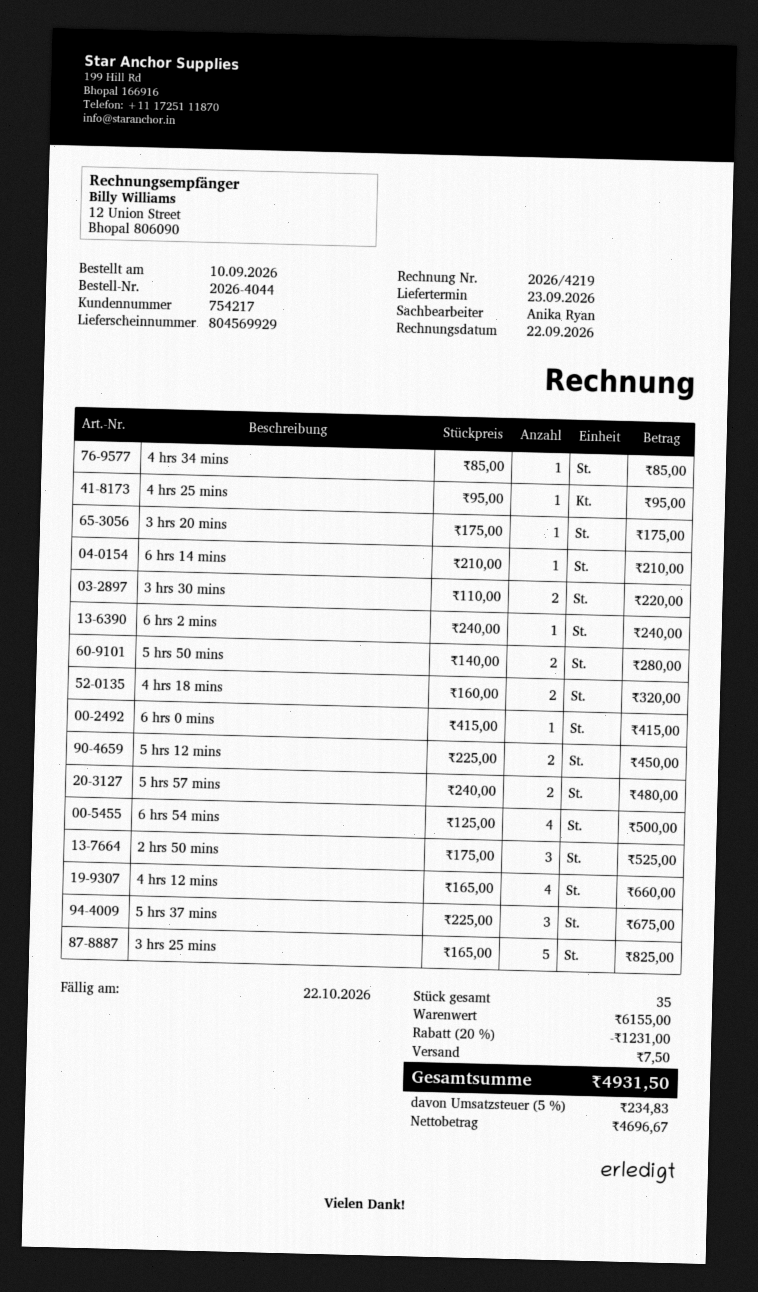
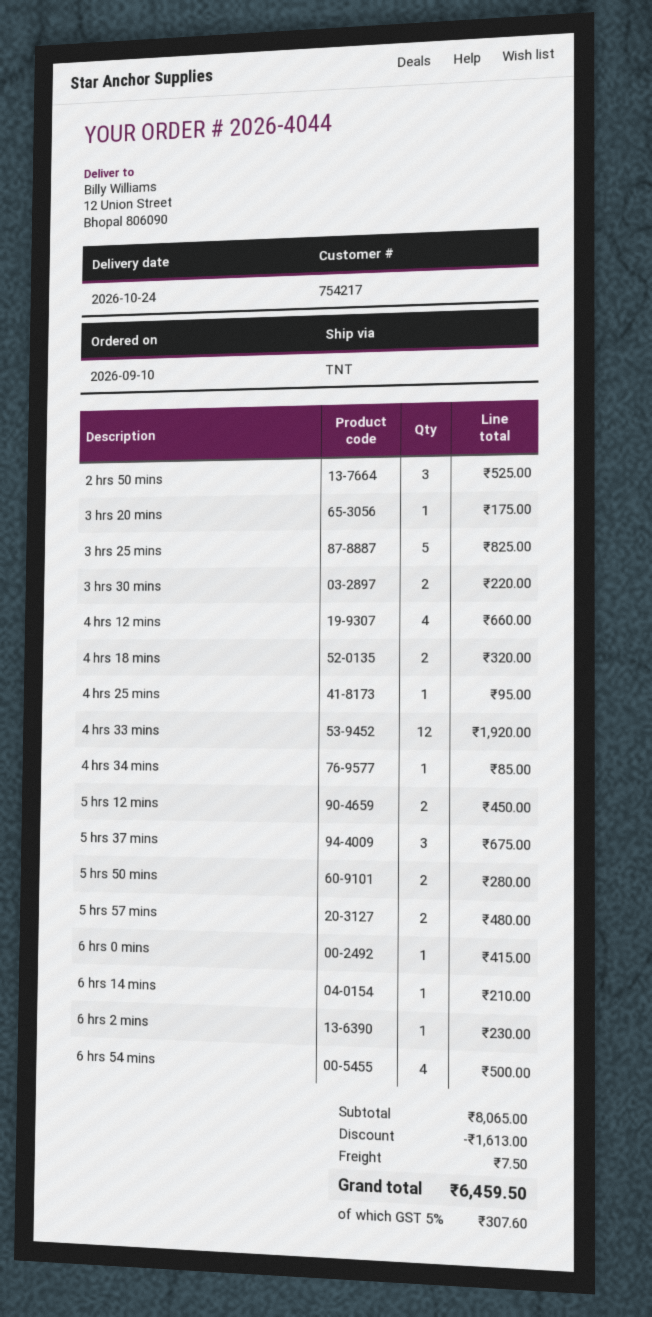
delivery date: 2026-09-23 -> 2026-10-24
6 hrs 2 mins: 1 for 240.00 -> 1 for 230.00
4 hrs 33 mins: none -> 12 for 1920.00
subtotal: 6155.00 -> 8065.00
discount: 1231.00 -> 1613.00
tax: 5% = 234.83 -> 5% = 307.60
total: 4931.50 -> 6459.50

